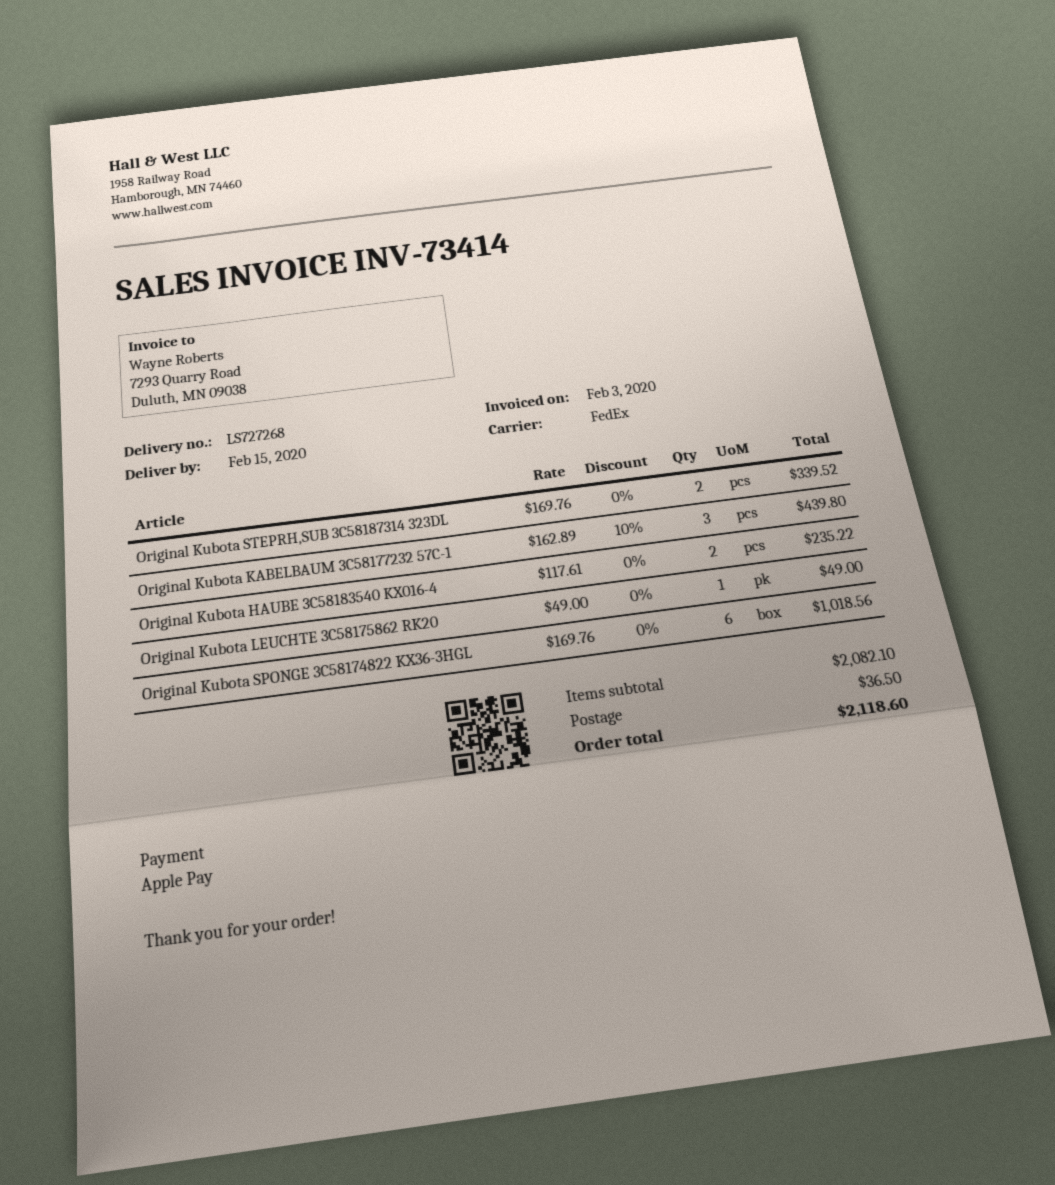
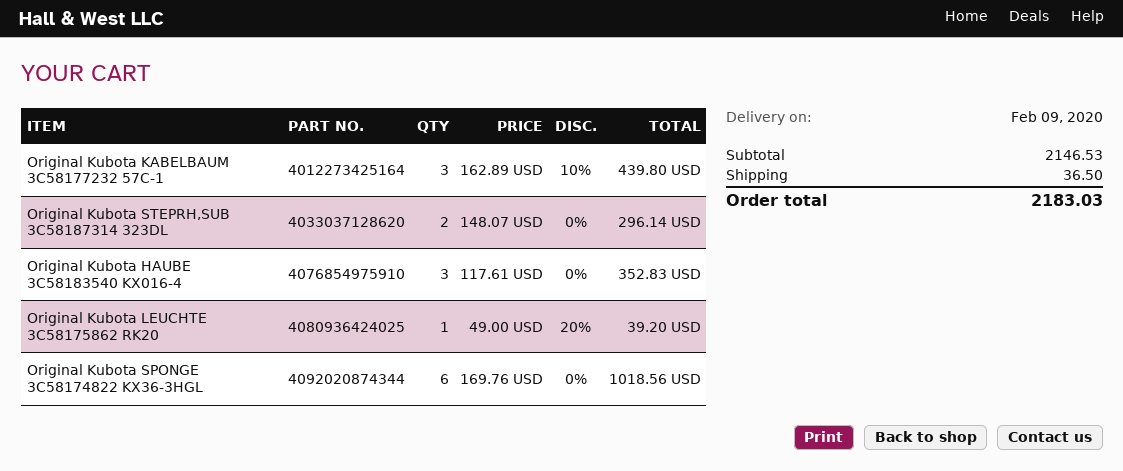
delivery date: 2020-02-15 -> 2020-02-09
Original Kubota STEPRH,SUB 3C58187314 323DL: 2 x 169.76 = 339.52 -> 2 x 148.07 = 296.14
Original Kubota HAUBE 3C58183540 KX016-4: 2 x 117.61 = 235.22 -> 3 x 117.61 = 352.83
Original Kubota LEUCHTE 3C58175862 RK20: 1 x 49.00 = 49.00 -> 1 x 49.00 - 20% = 39.20
subtotal: 2082.10 -> 2146.53
total: 2118.60 -> 2183.03

